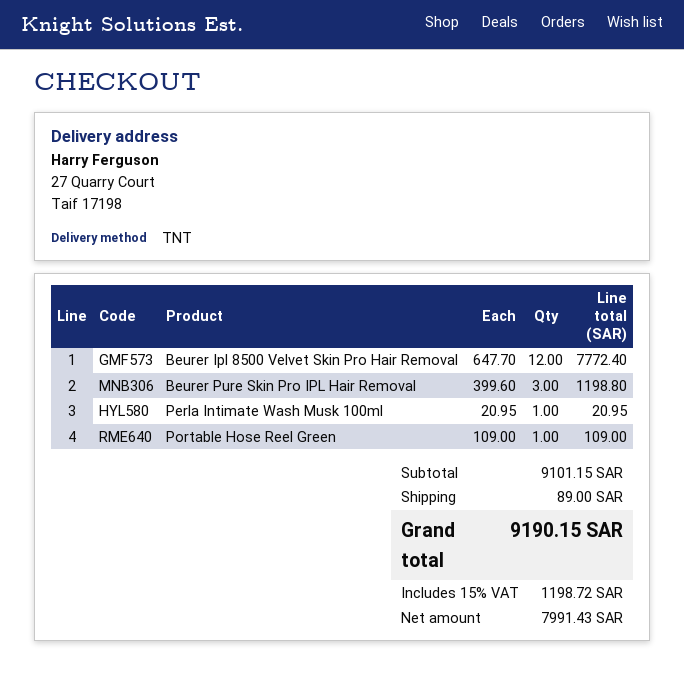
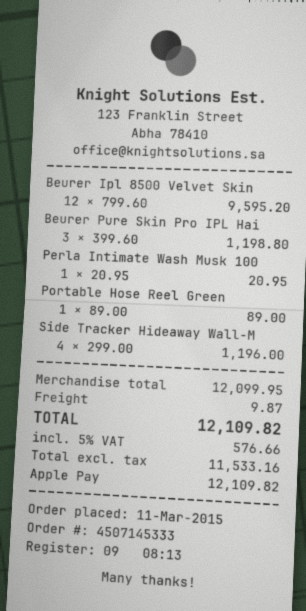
Beurer Ipl 8500 Velvet Skin Pro Hair Removal: 12 x 647.70 = 7772.40 -> 12 x 799.60 = 9595.20
Portable Hose Reel Green: 1 x 109.00 = 109.00 -> 1 x 89.00 = 89.00
Side Tracker Hideaway Wall-M: none -> 4 x 299.00 = 1196.00
subtotal: 9101.15 -> 12099.95
shipping: 89.00 -> 9.87
net: 7991.43 -> 11533.16
tax: 15% = 1198.72 -> 5% = 576.66
total: 9190.15 -> 12109.82

